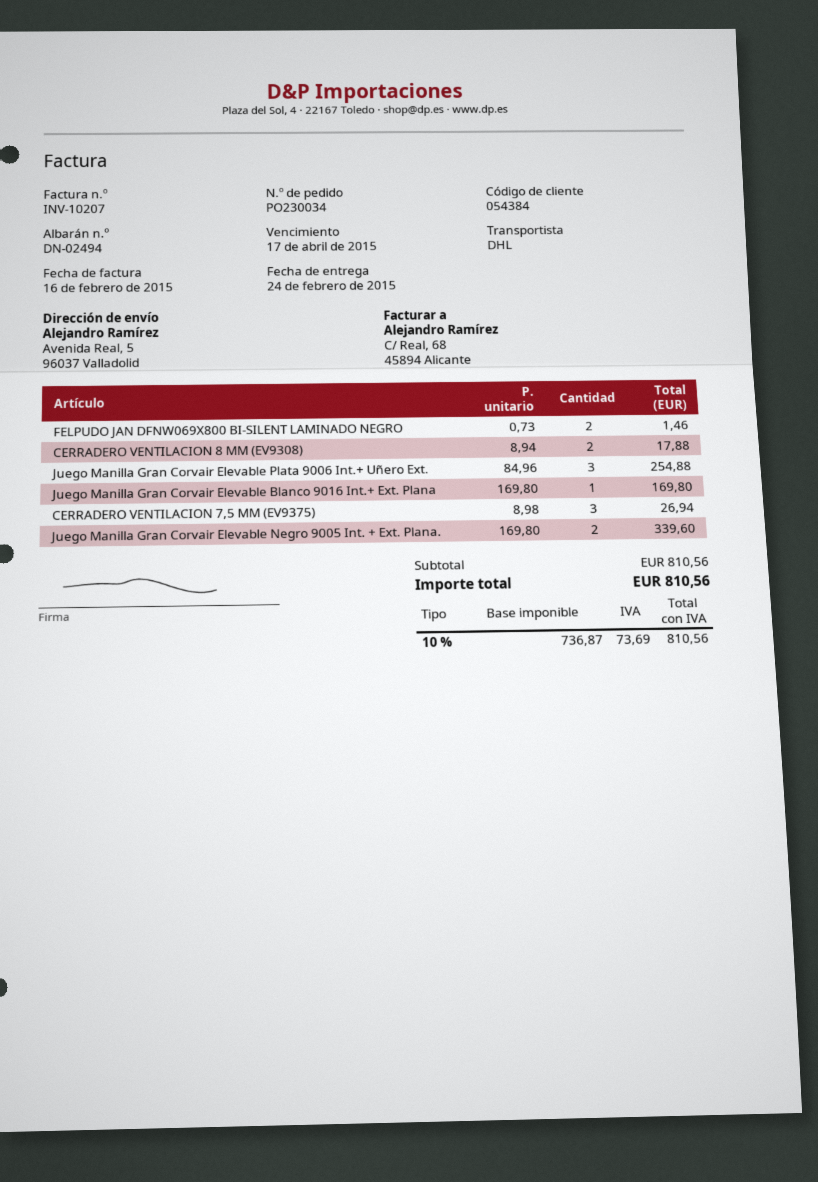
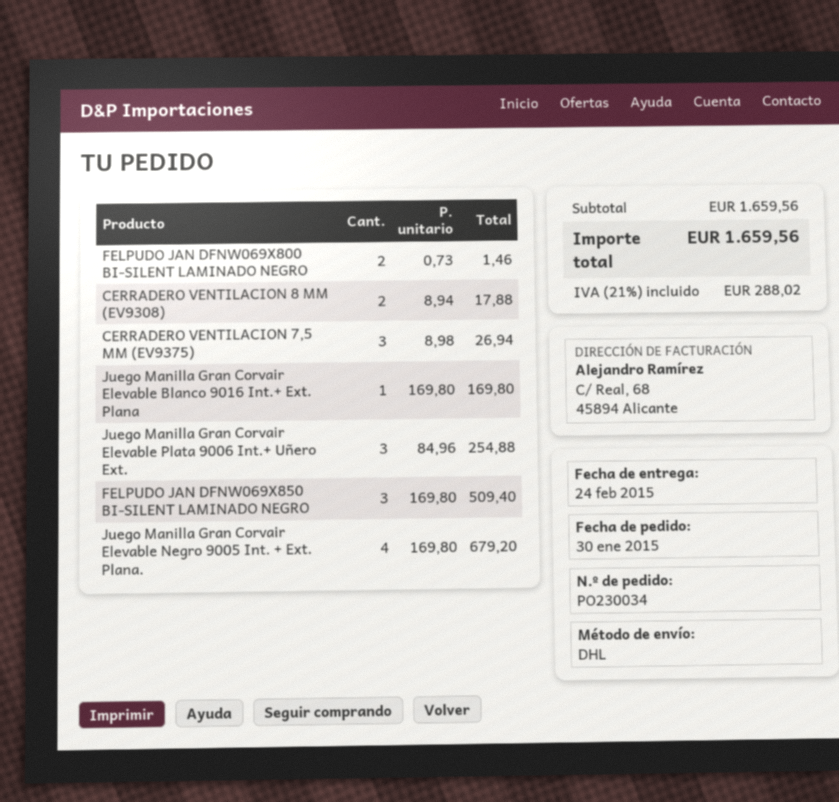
Juego Manilla Gran Corvair Elevable Negro 9005 Int. + Ext. Plana.: 2 x 169.80 = 339.60 -> 4 x 169.80 = 679.20
FELPUDO JAN DFNW069X850 BI-SILENT LAMINADO NEGRO: none -> 3 x 169.80 = 509.40
subtotal: 810.56 -> 1659.56
tax: 10% = 73.69 -> 21% = 288.02
total: 810.56 -> 1659.56

